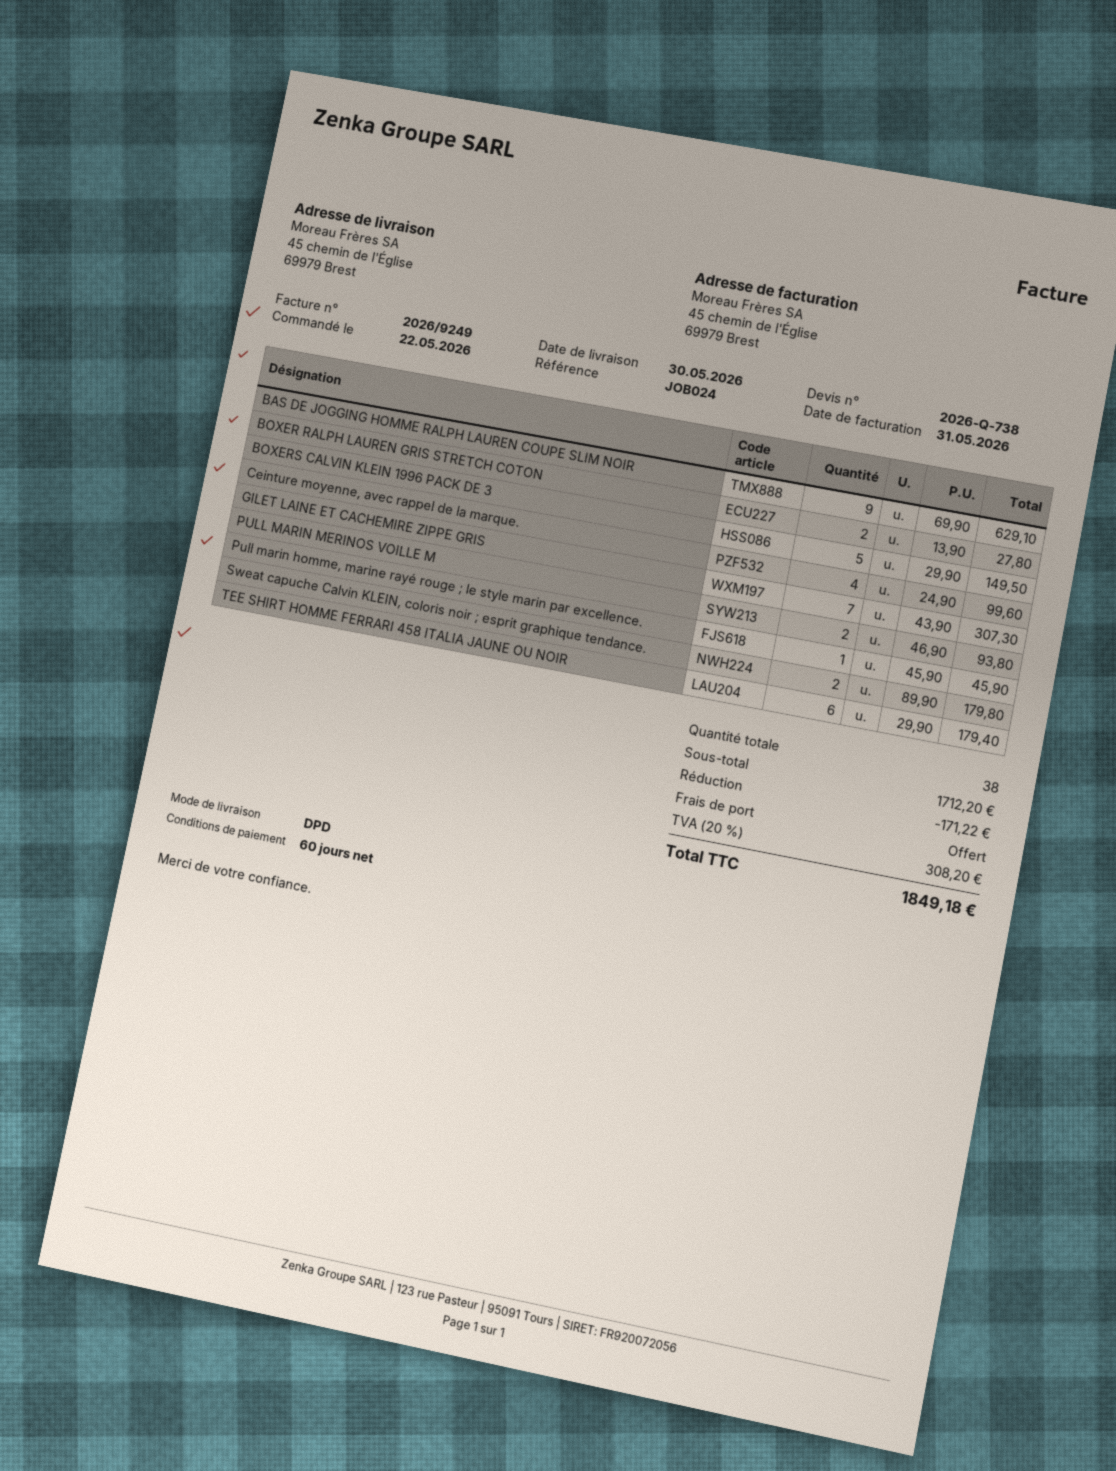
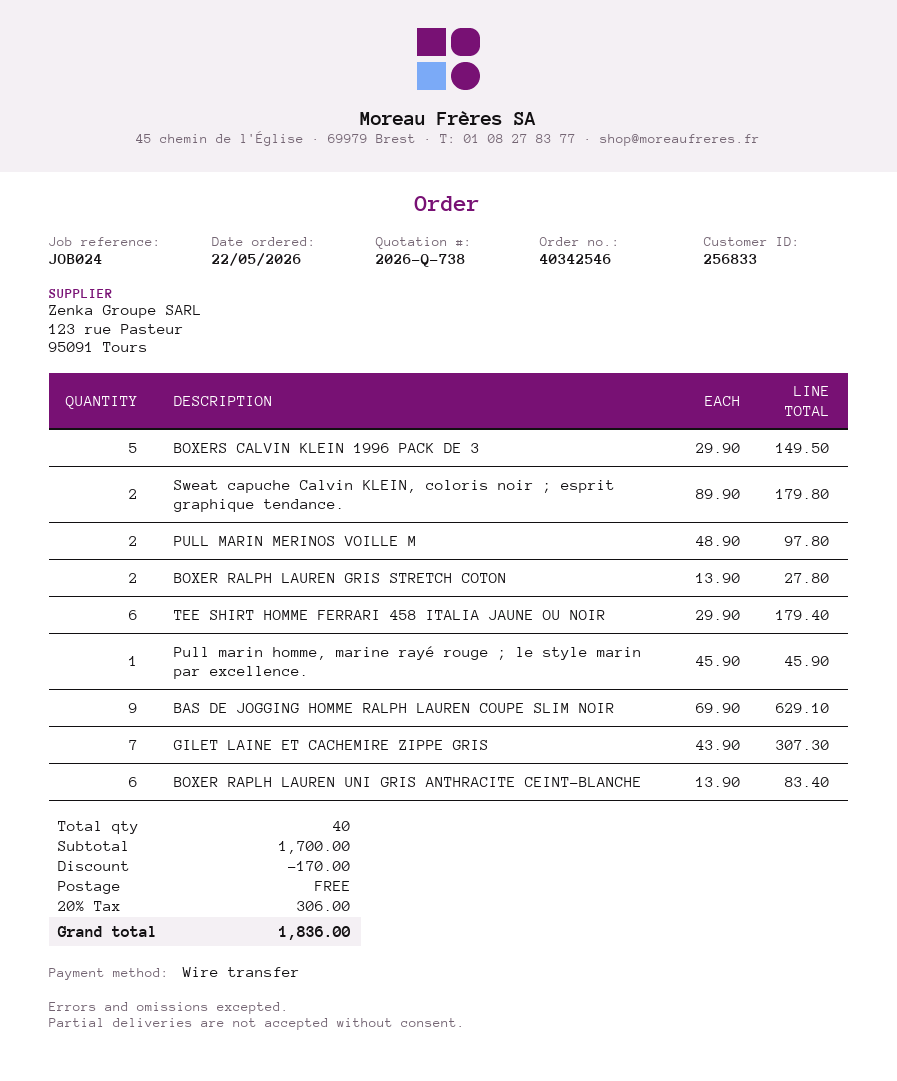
Ceinture moyenne, avec rappel de la marque.: 4 x 24.90 = 99.60 -> none
PULL MARIN MERINOS VOILLE M: 2 x 46.90 = 93.80 -> 2 x 48.90 = 97.80
BOXER RAPLH LAUREN UNI GRIS ANTHRACITE CEINT-BLANCHE: none -> 6 x 13.90 = 83.40
total quantity: 38 -> 40
subtotal: 1712.20 -> 1700.00
discount: 171.22 -> 170.00
tax: 20% = 308.20 -> 20% = 306.00
total: 1849.18 -> 1836.00

